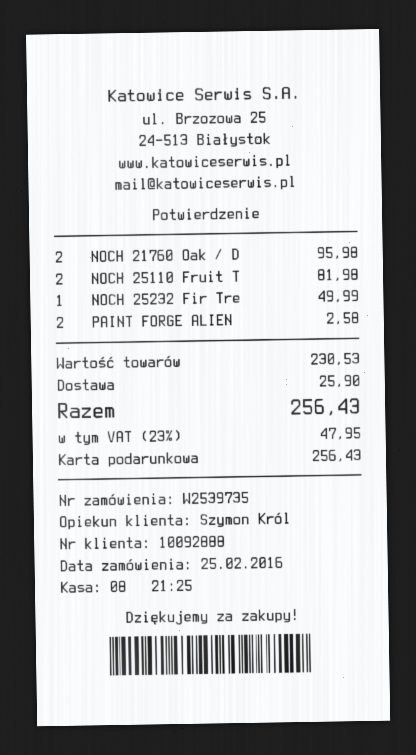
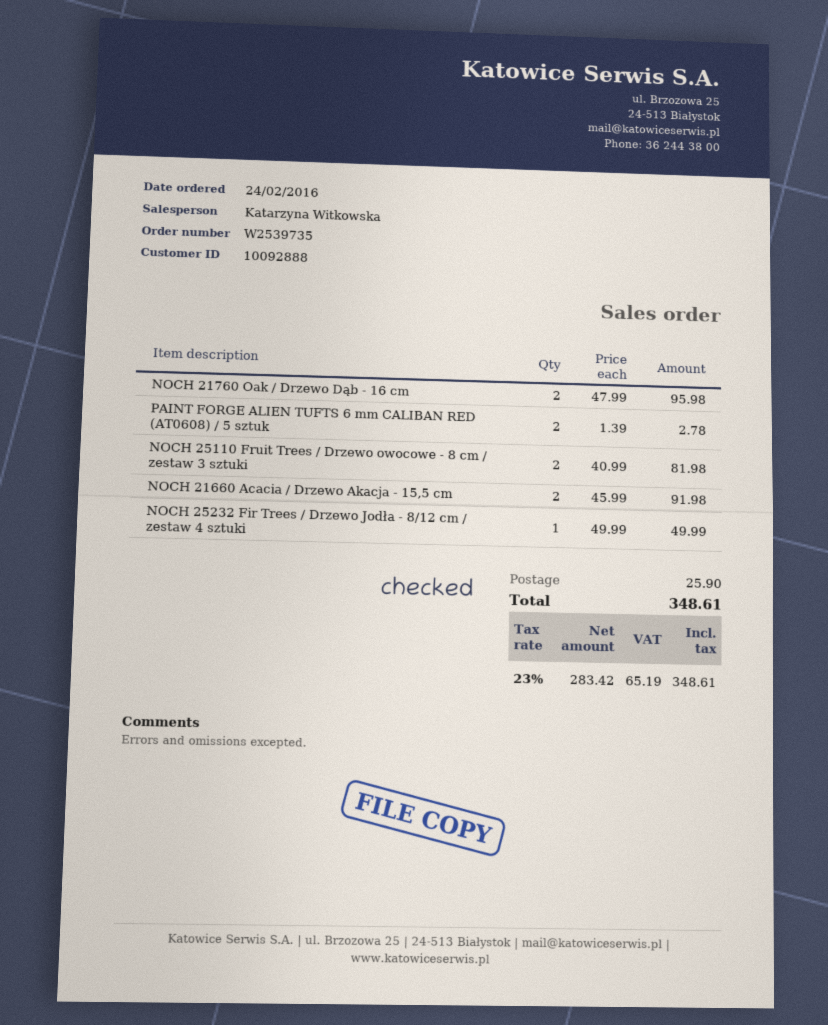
order date: 2016-02-25 -> 2016-02-24
sales rep: Szymon Król -> Katarzyna Witkowska
PAINT FORGE ALIEN: 2 for 2.58 -> 2 for 2.78
NOCH 21660 Acacia / Drzewo Akacja - 15,5 cm: none -> 2 for 91.98
tax: 23% = 47.95 -> 23% = 65.19
total: 256.43 -> 348.61

